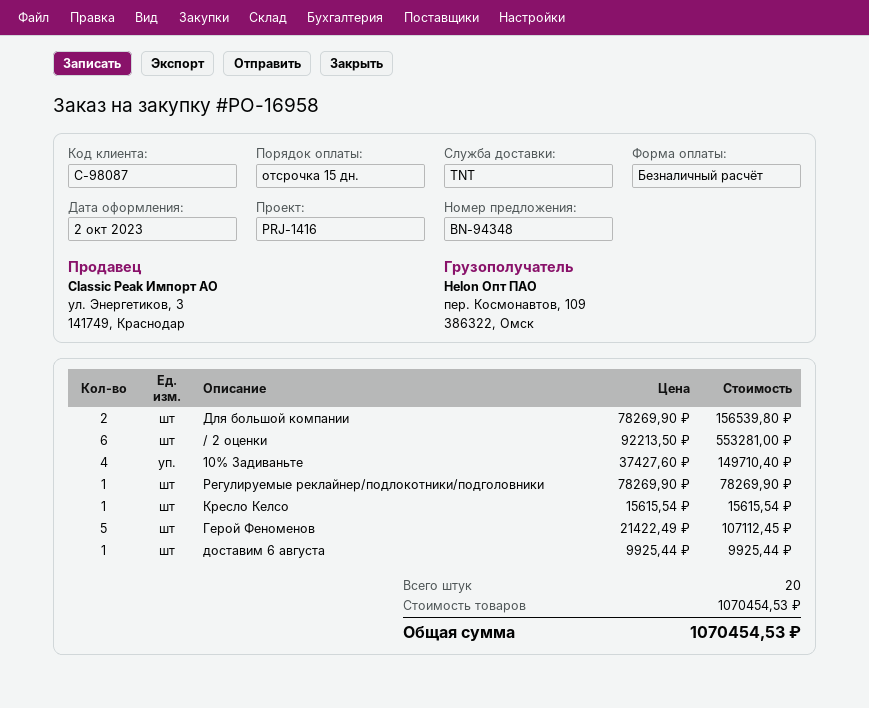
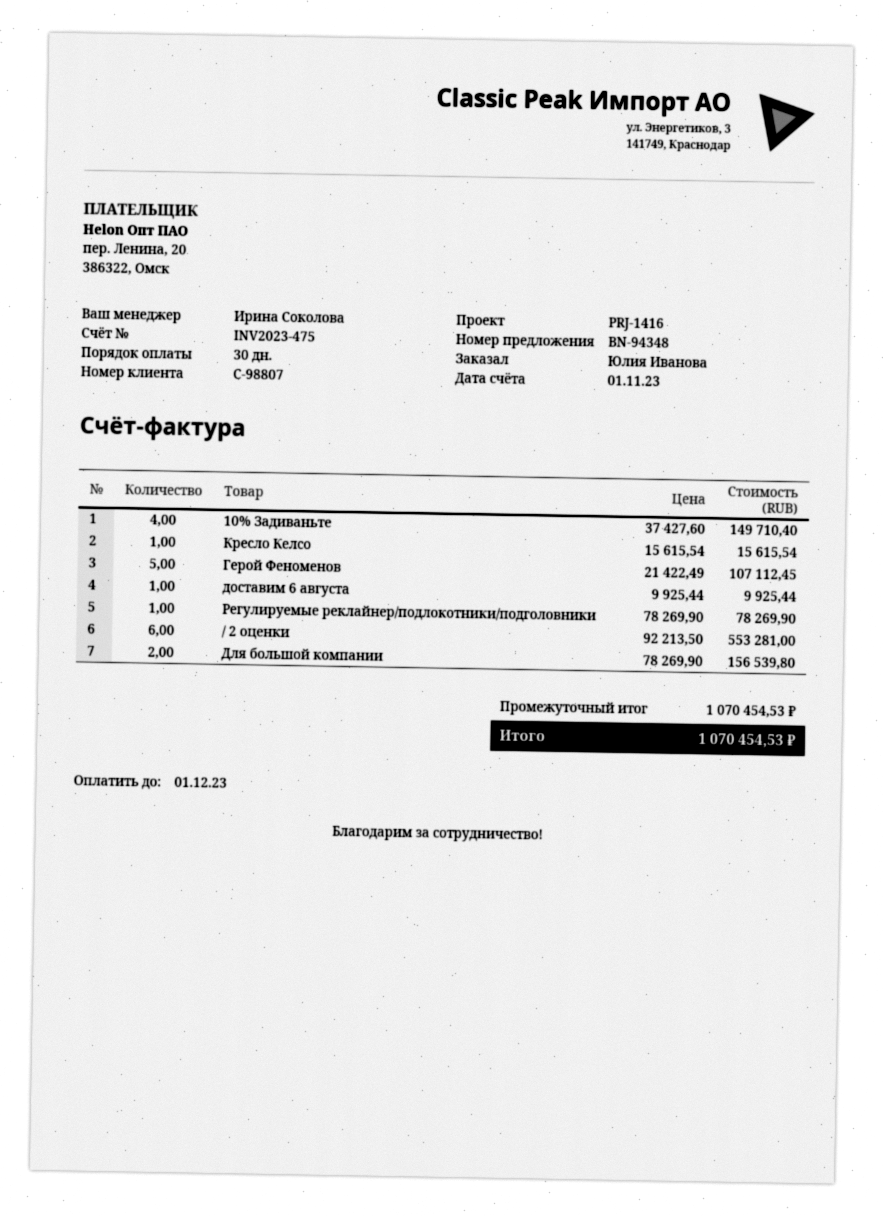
payment terms: 15 days -> 30 days
customer number: C-98087 -> C-98807

